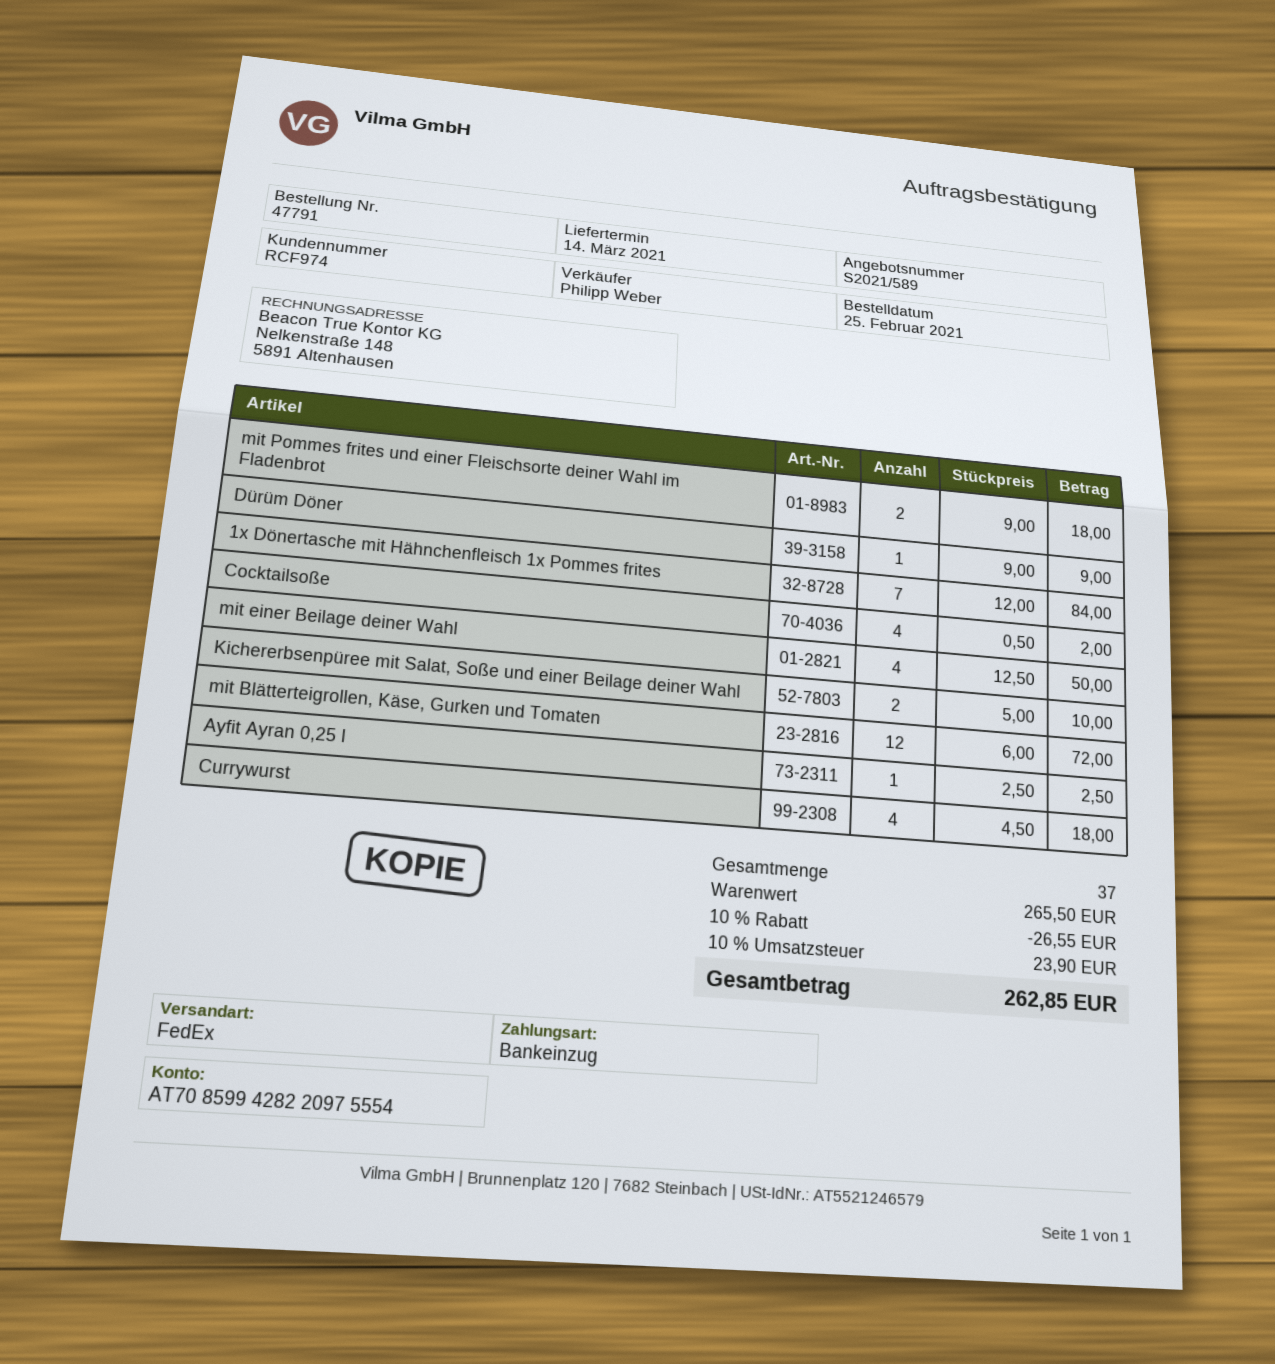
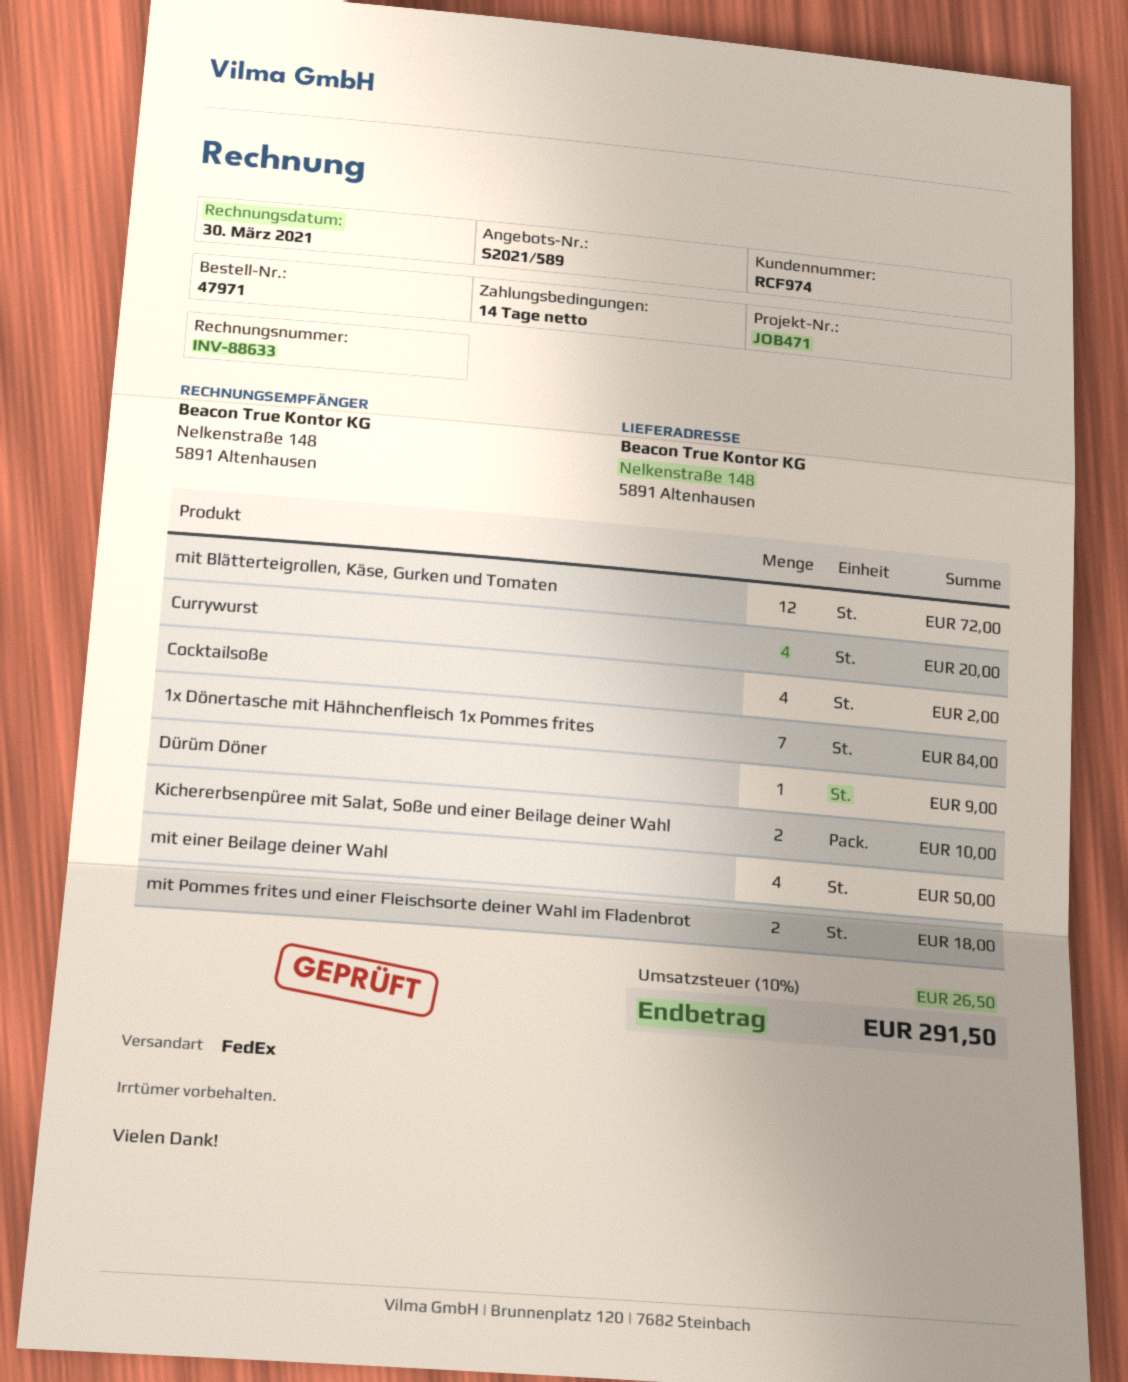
order number: 47791 -> 47971
Ayfit Ayran 0,25 l: 1 for 2.50 -> none
Currywurst: 4 for 18.00 -> 4 for 20.00
discount: 10% = 26.55 -> none
tax: 10% = 23.90 -> 10% = 26.50
total: 262.85 -> 291.50

